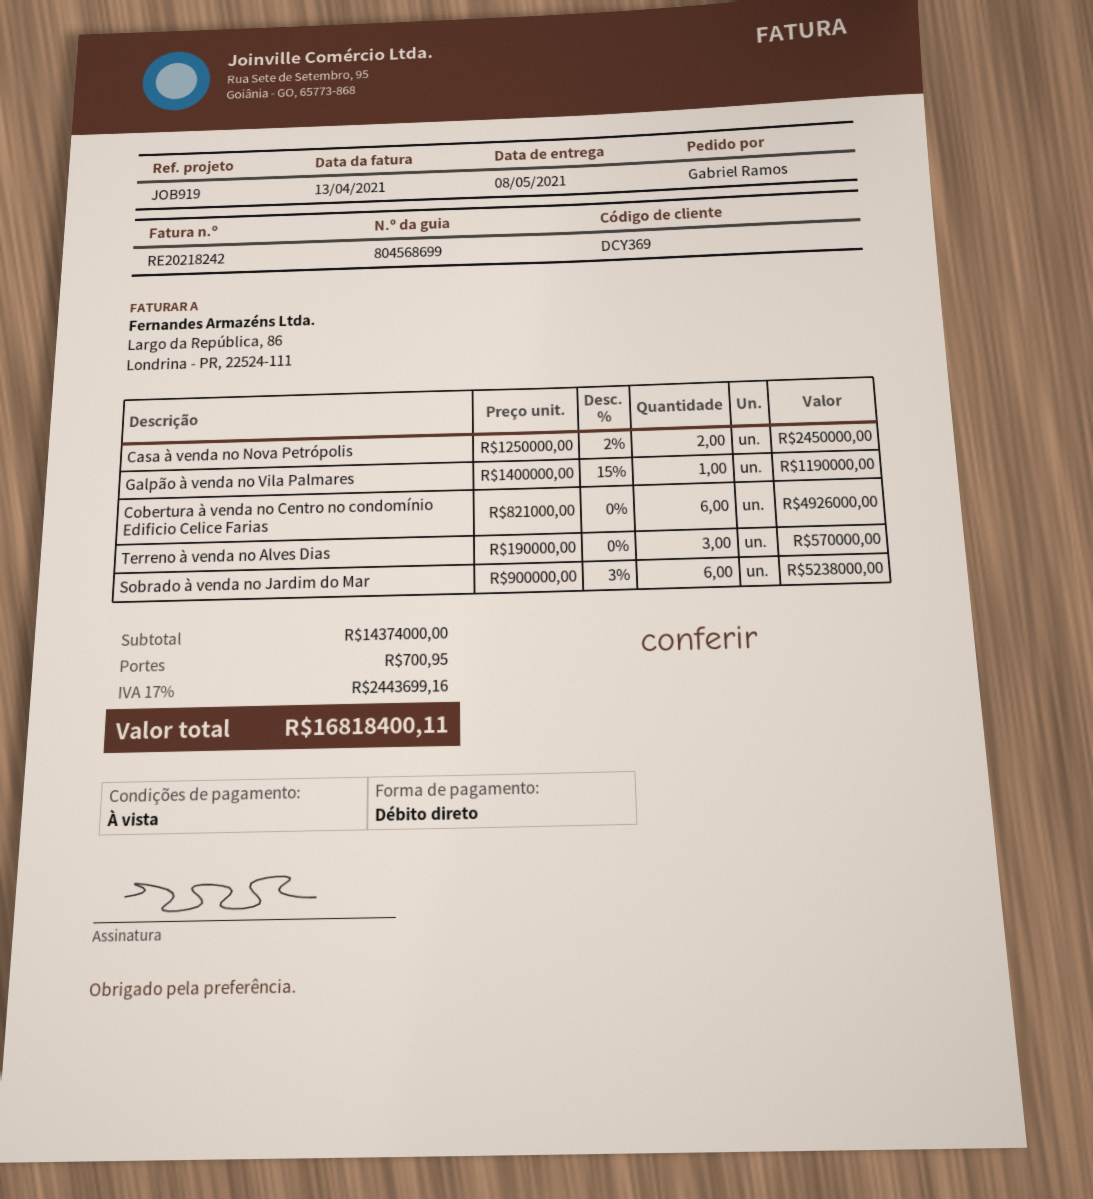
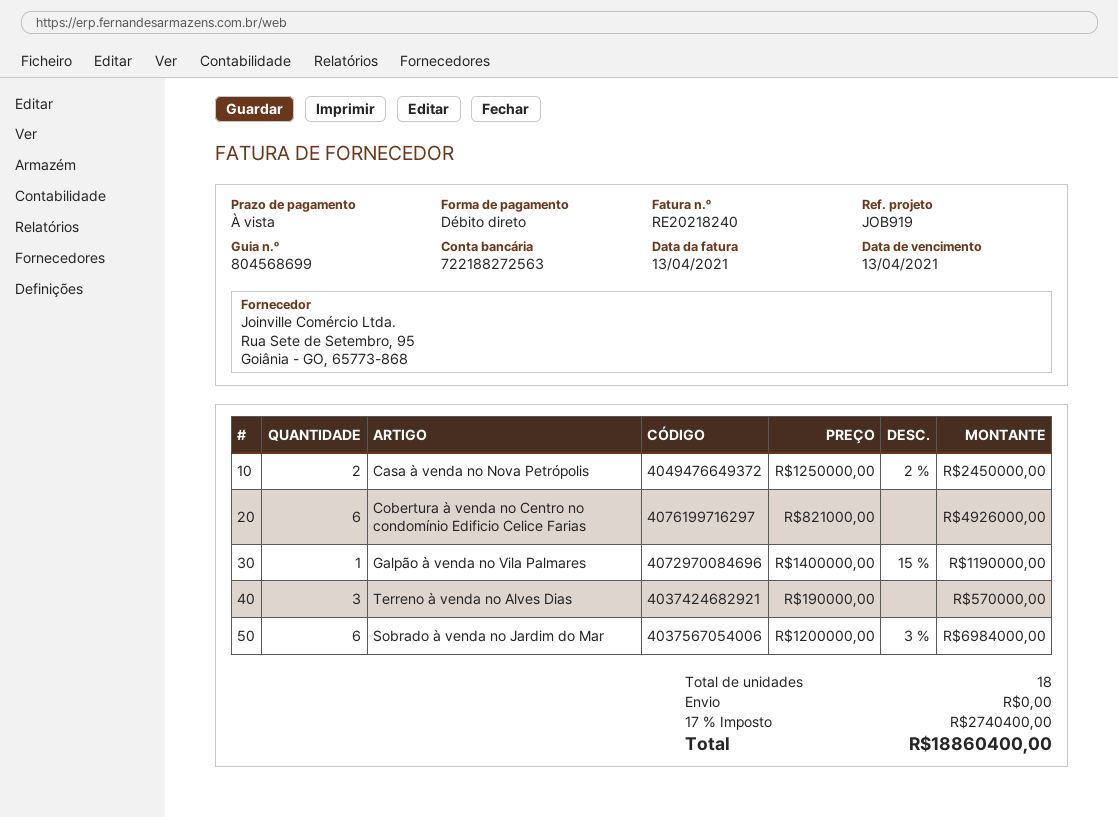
invoice number: RE20218242 -> RE20218240
Sobrado à venda no Jardim do Mar: 6 x 900000.00 - 3% = 5238000.00 -> 6 x 1200000.00 - 3% = 6984000.00
shipping: 700.95 -> 0.00
tax: 17% = 2443699.16 -> 17% = 2740400.00
total: 16818400.11 -> 18860400.00

